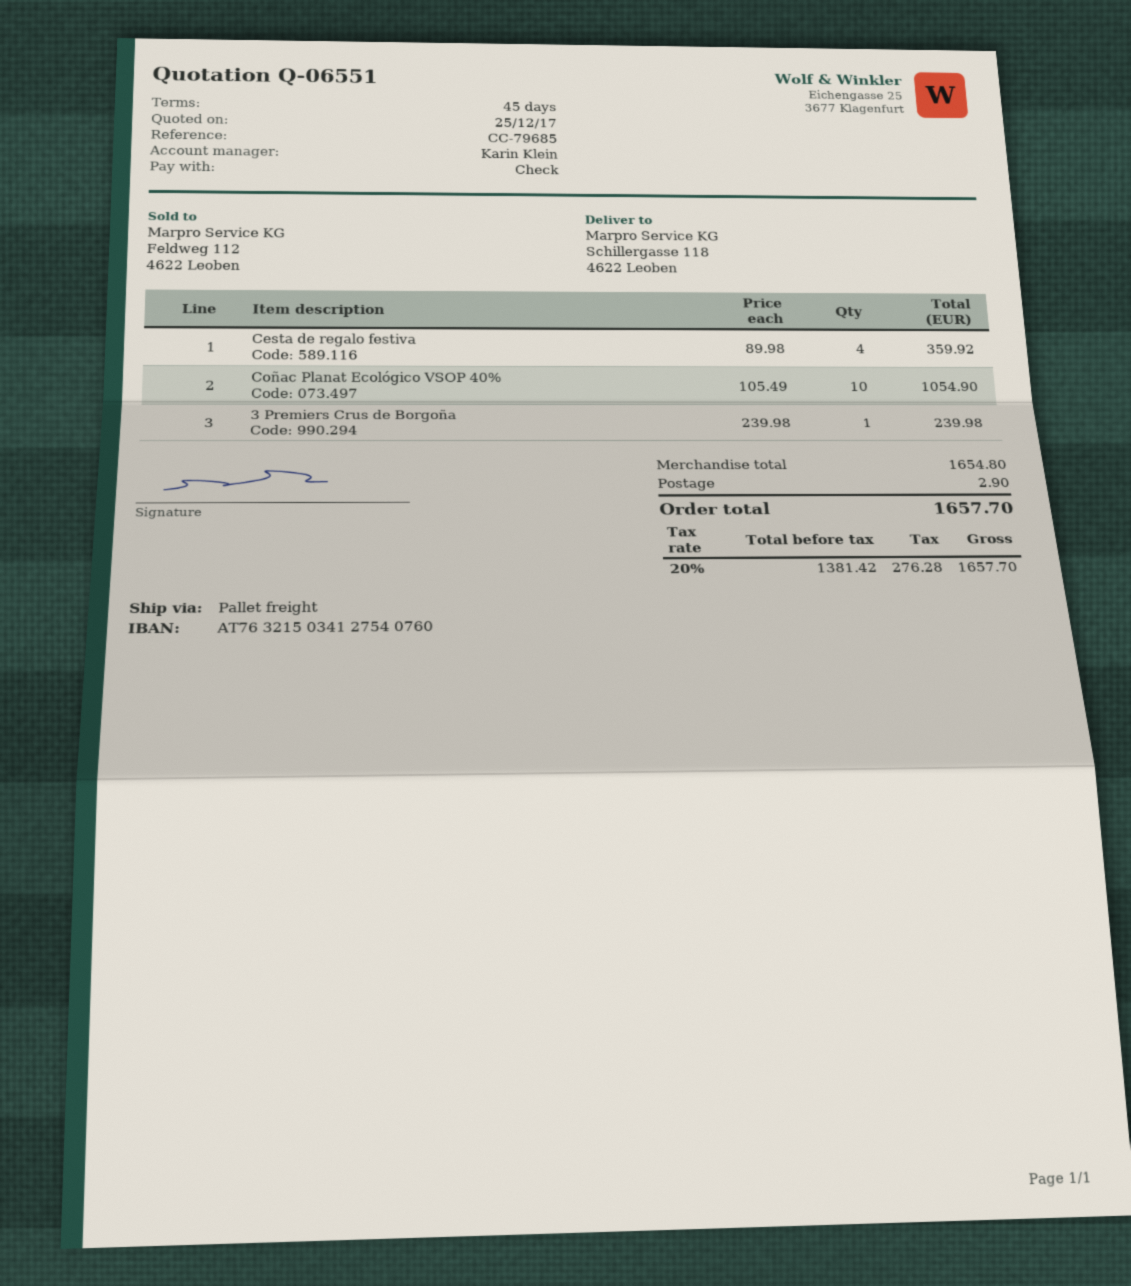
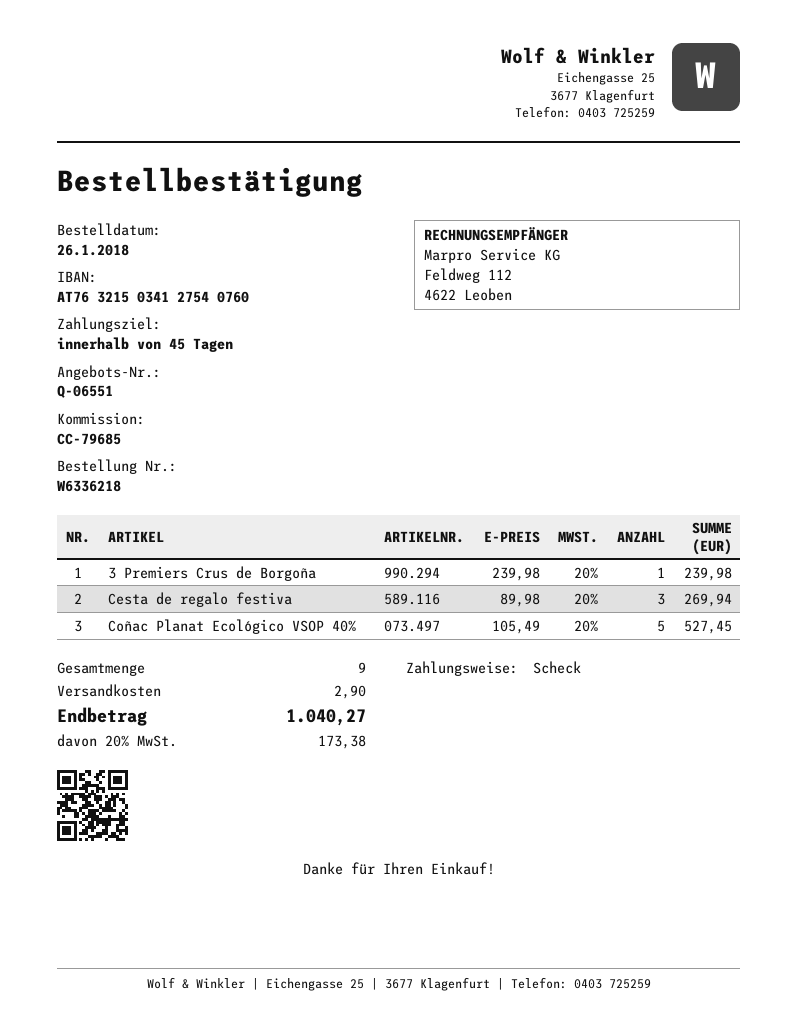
Cesta de regalo festiva: 4 x 89.98 = 359.92 -> 3 x 89.98 = 269.94
Coñac Planat Ecológico VSOP 40%: 10 x 105.49 = 1054.90 -> 5 x 105.49 = 527.45
tax: 20% = 276.28 -> 20% = 173.38
total: 1657.70 -> 1040.27

